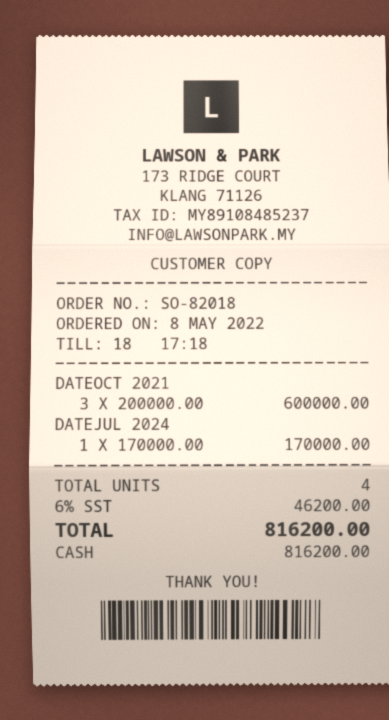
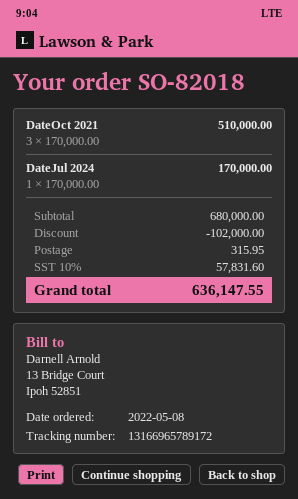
DATEOCT 2021: 3 x 200000.00 = 600000.00 -> 3 x 170000.00 = 510000.00
discount: none -> 102000.00
shipping: none -> 315.95
tax: 6% = 46200.00 -> 10% = 57831.60
total: 816200.00 -> 636147.55

